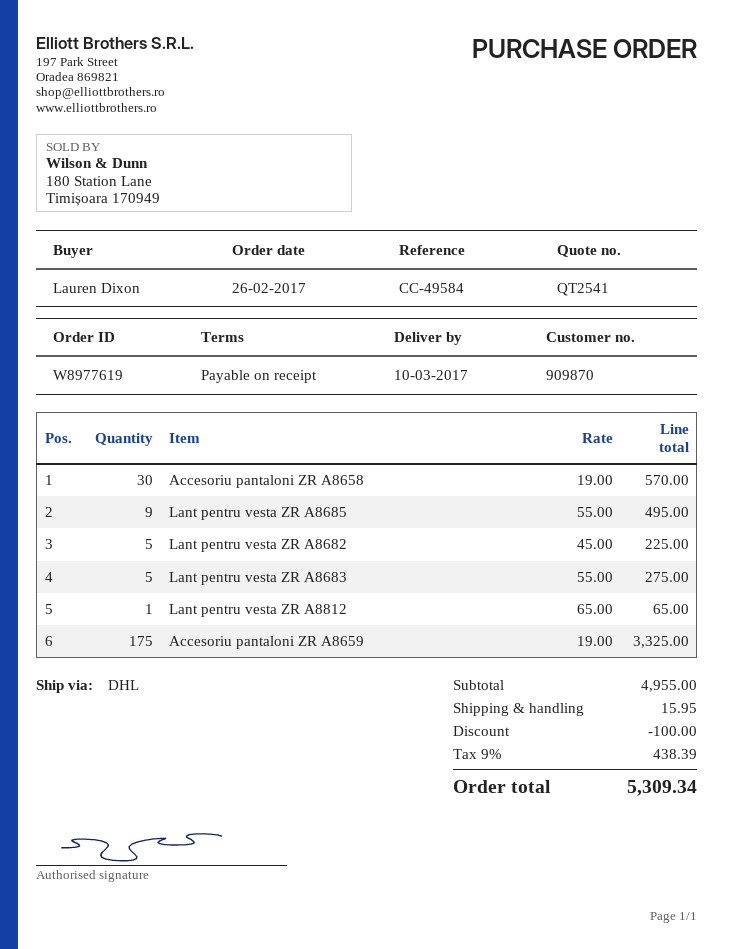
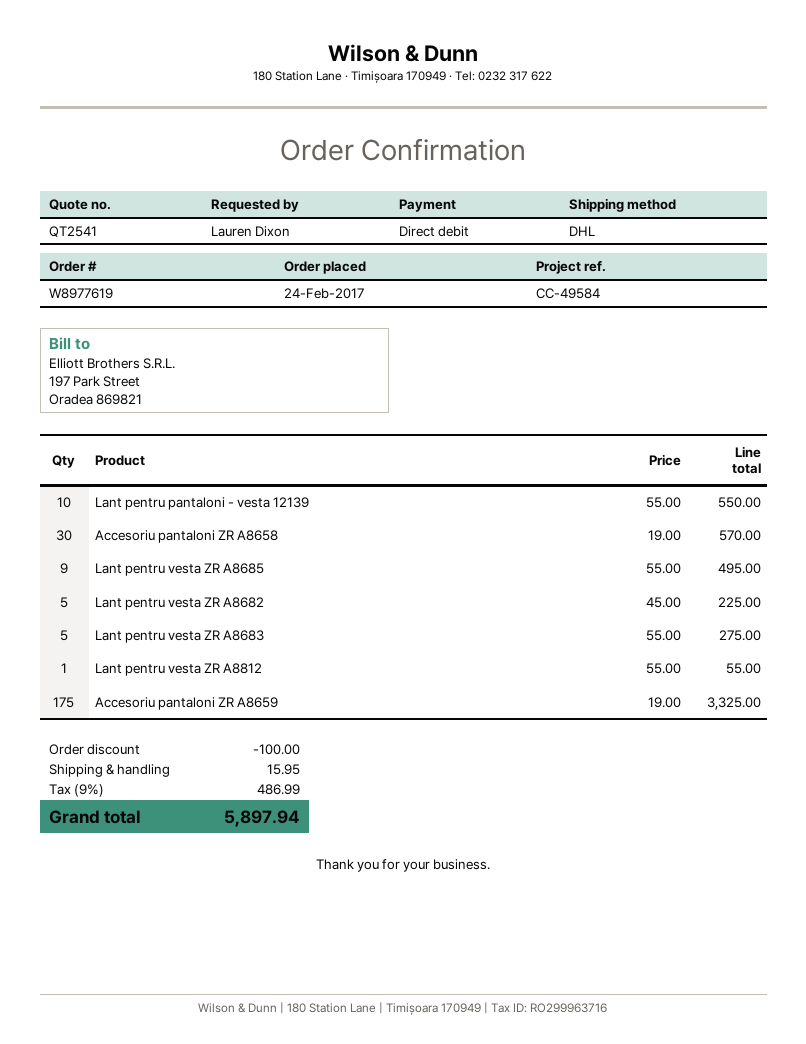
order date: 2017-02-26 -> 2017-02-24
Lant pentru vesta ZR A8812: 1 x 65.00 = 65.00 -> 1 x 55.00 = 55.00
Lant pentru pantaloni - vesta 12139: none -> 10 x 55.00 = 550.00
tax: 9% = 438.39 -> 9% = 486.99
total: 5309.34 -> 5897.94

